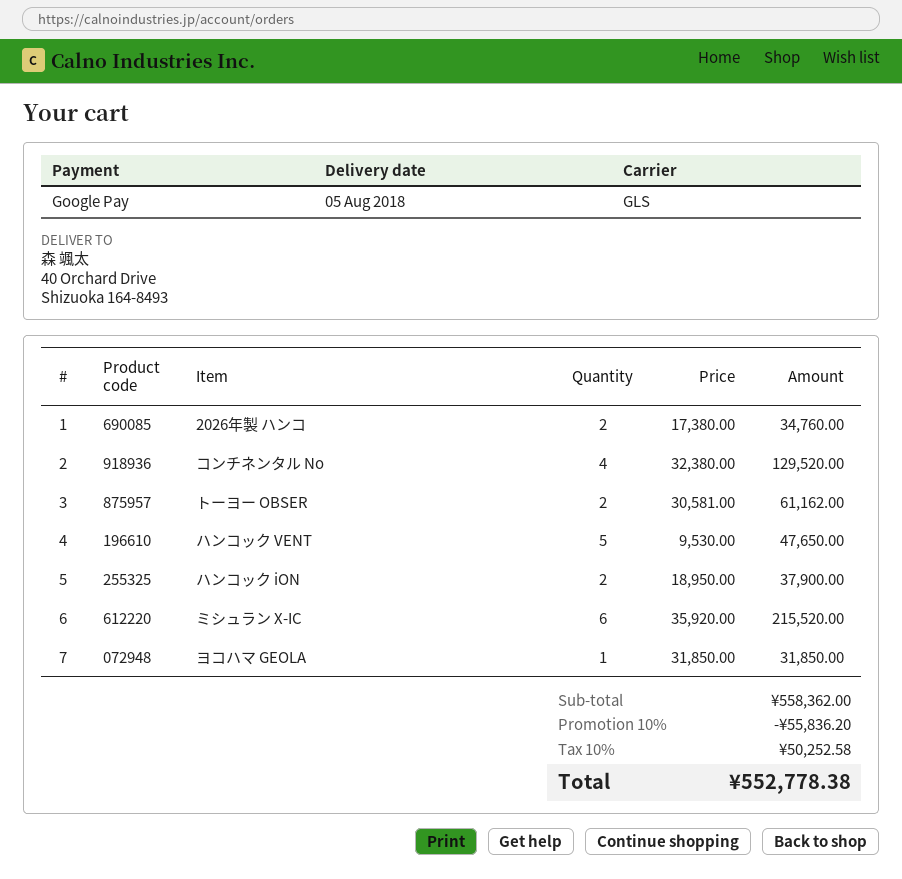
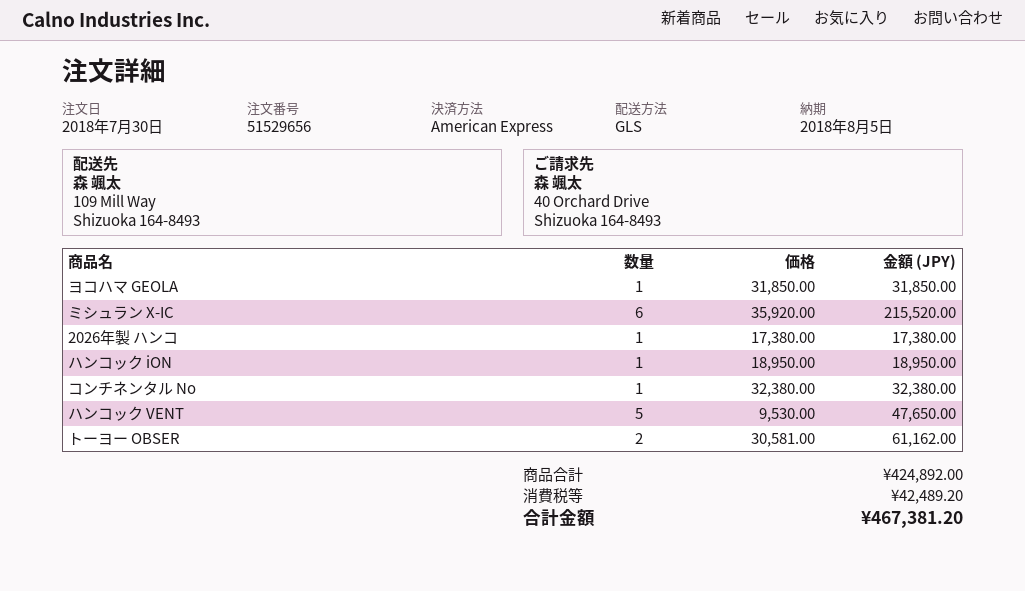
payment method: Google Pay -> American Express
ship to: 40 Orchard Drive, Shizuoka 164-8493 -> 109 Mill Way, Shizuoka 164-8493
2026年製 ハンコ: 2 x 17380.00 = 34760.00 -> 1 x 17380.00 = 17380.00
コンチネンタル No: 4 x 32380.00 = 129520.00 -> 1 x 32380.00 = 32380.00
ハンコック iON: 2 x 18950.00 = 37900.00 -> 1 x 18950.00 = 18950.00
subtotal: 558362.00 -> 424892.00
discount: 10% = 55836.20 -> none
tax: 50252.58 -> 42489.20
total: 552778.38 -> 467381.20

